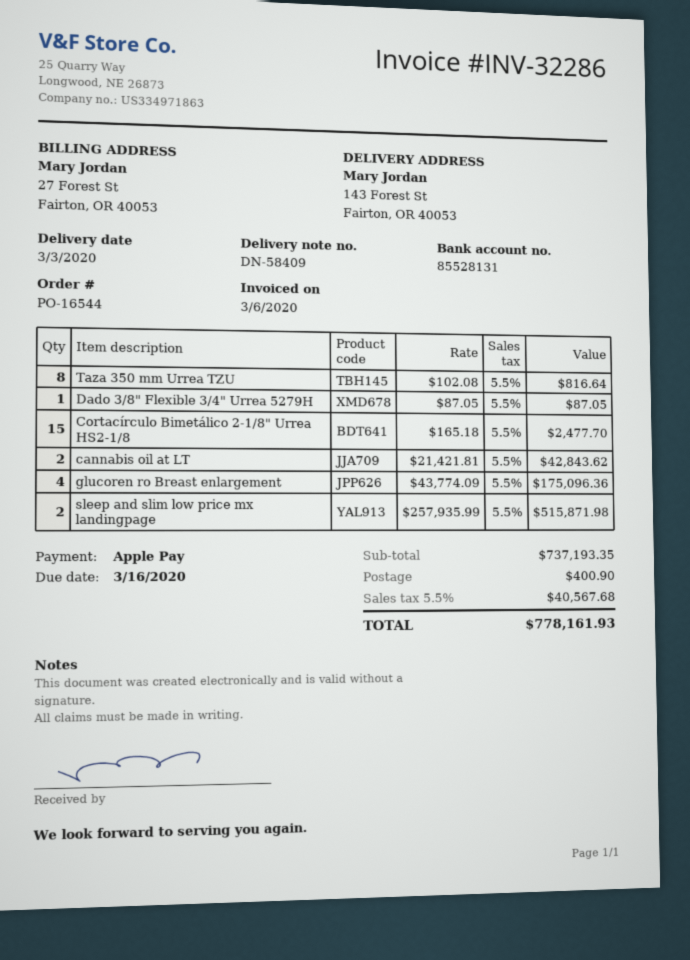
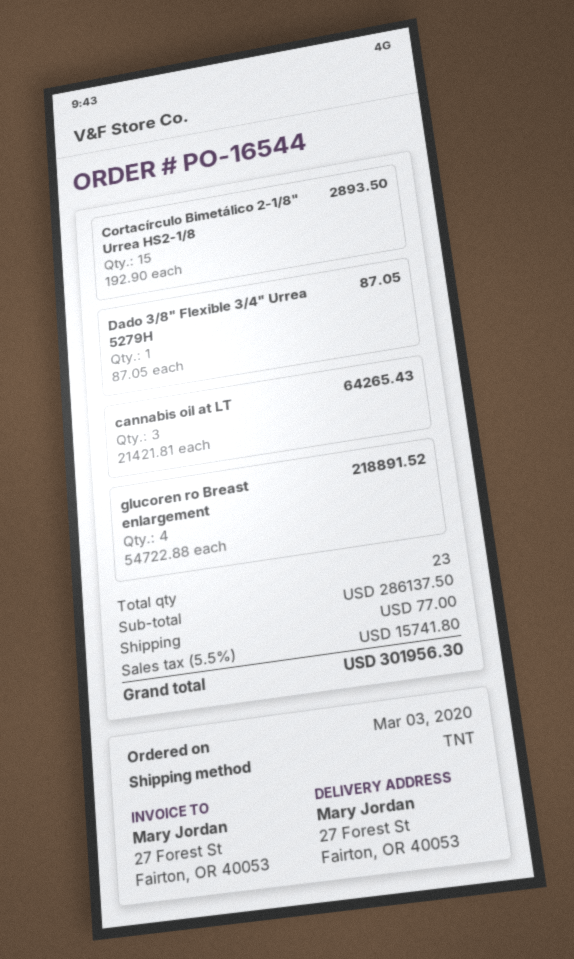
ship to: 143 Forest St, Fairton, OR 40053 -> 27 Forest St, Fairton, OR 40053
Taza 350 mm Urrea TZU: 8 x 102.08 = 816.64 -> none
Cortacírculo Bimetálico 2-1/8" Urrea HS2-1/8: 15 x 165.18 = 2477.70 -> 15 x 192.90 = 2893.50
cannabis oil at LT: 2 x 21421.81 = 42843.62 -> 3 x 21421.81 = 64265.43
glucoren ro Breast enlargement: 4 x 43774.09 = 175096.36 -> 4 x 54722.88 = 218891.52
sleep and slim low price mx landingpage: 2 x 257935.99 = 515871.98 -> none
subtotal: 737193.35 -> 286137.50
shipping: 400.90 -> 77.00
tax: 5.5% = 40567.68 -> 5.5% = 15741.80
total: 778161.93 -> 301956.30

